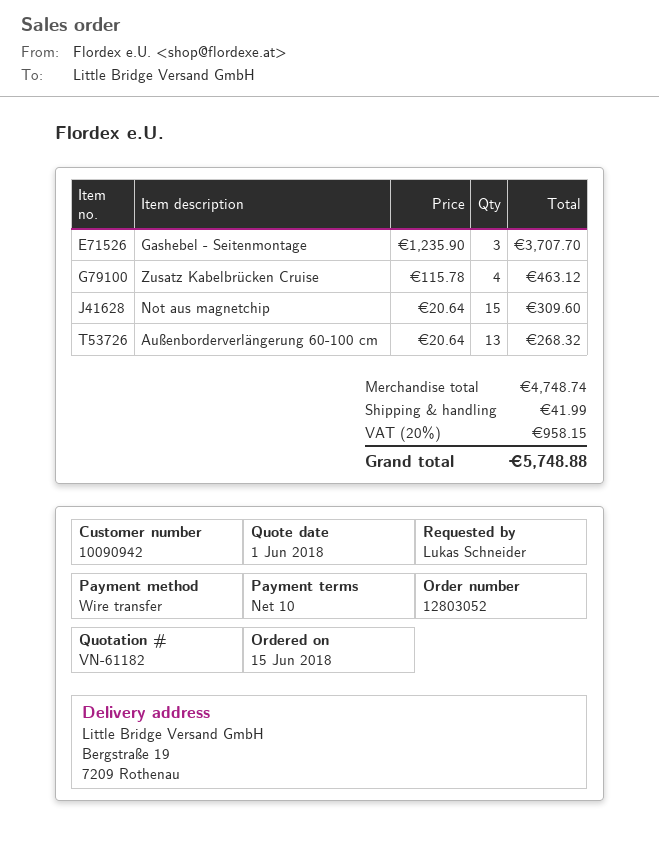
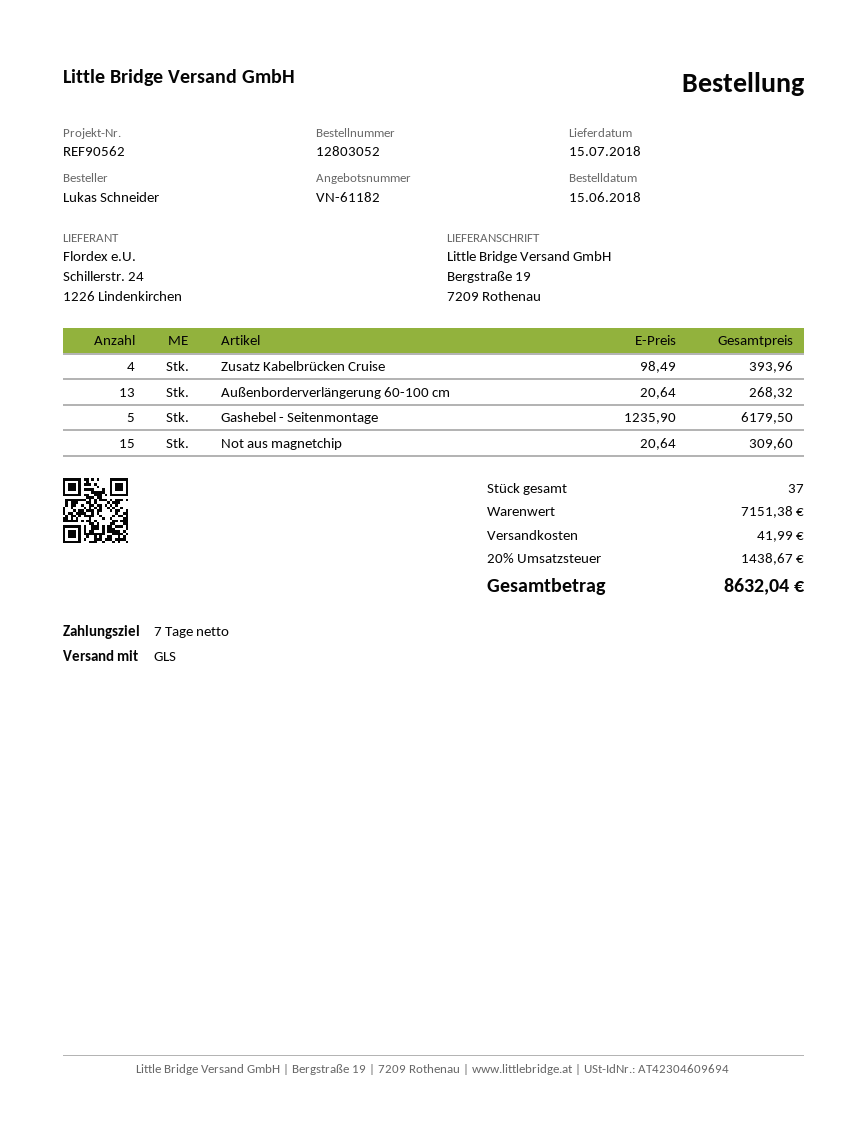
payment terms: 10 days -> 7 days
Gashebel - Seitenmontage: 3 x 1235.90 = 3707.70 -> 5 x 1235.90 = 6179.50
Zusatz Kabelbrücken Cruise: 4 x 115.78 = 463.12 -> 4 x 98.49 = 393.96
subtotal: 4748.74 -> 7151.38
tax: 20% = 958.15 -> 20% = 1438.67
total: 5748.88 -> 8632.04

